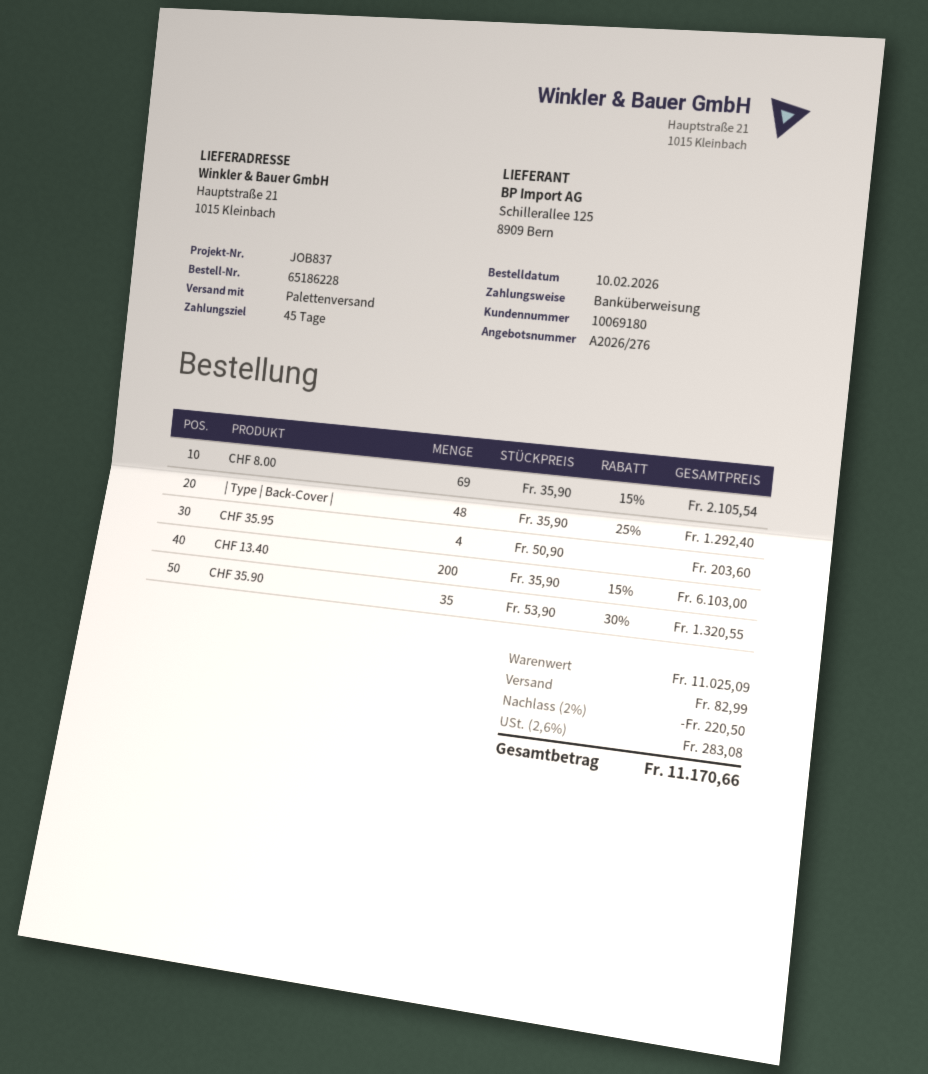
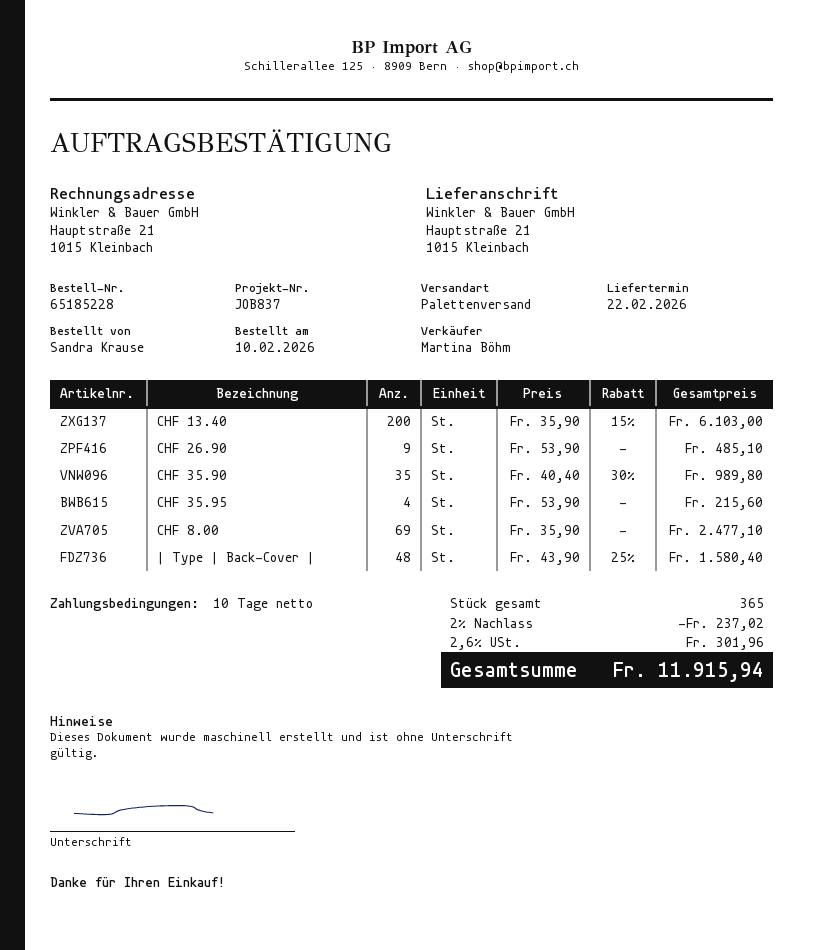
order number: 65186228 -> 65185228
payment terms: 45 days -> 10 days
CHF 8.00: 69 x 35.90 - 15% = 2105.54 -> 69 x 35.90 = 2477.10
| Type | Back-Cover |: 48 x 35.90 - 25% = 1292.40 -> 48 x 43.90 - 25% = 1580.40
CHF 35.95: 4 x 50.90 = 203.60 -> 4 x 53.90 = 215.60
CHF 35.90: 35 x 53.90 - 30% = 1320.55 -> 35 x 40.40 - 30% = 989.80
CHF 26.90: none -> 9 x 53.90 = 485.10
discount: 2% = 220.50 -> 2% = 237.02
shipping: 82.99 -> none
tax: 2.6% = 283.08 -> 2.6% = 301.96
total: 11170.66 -> 11915.94

